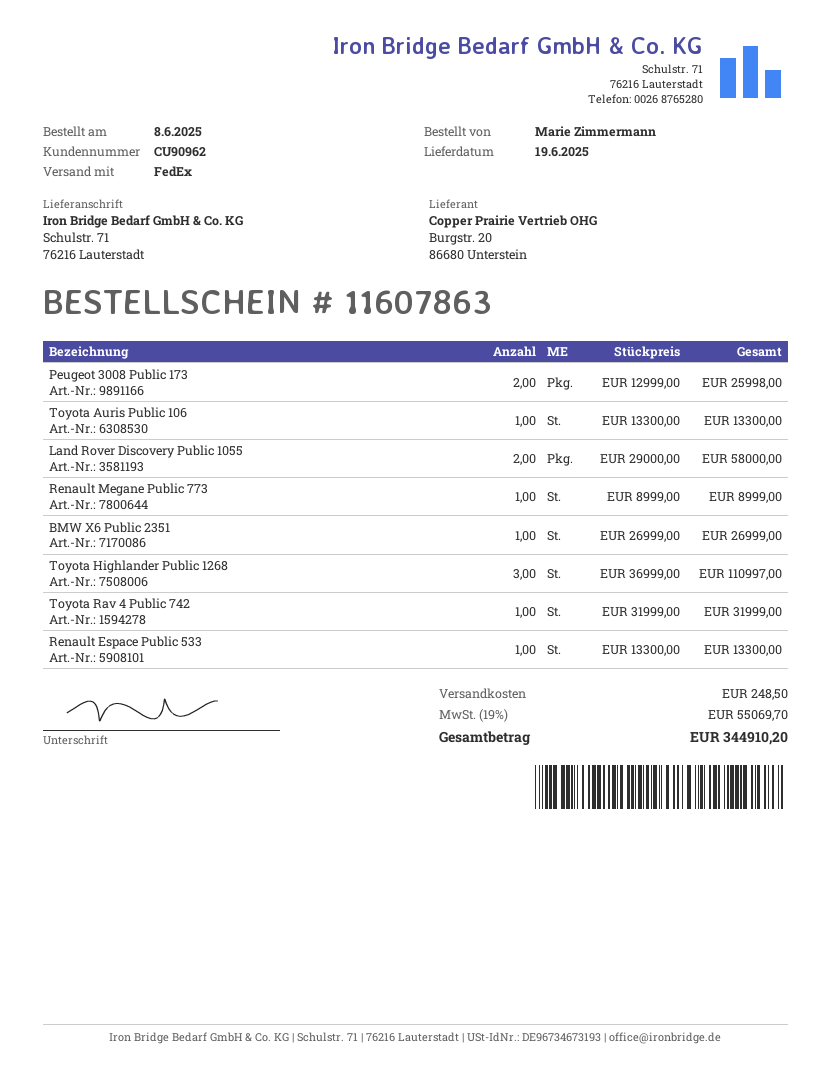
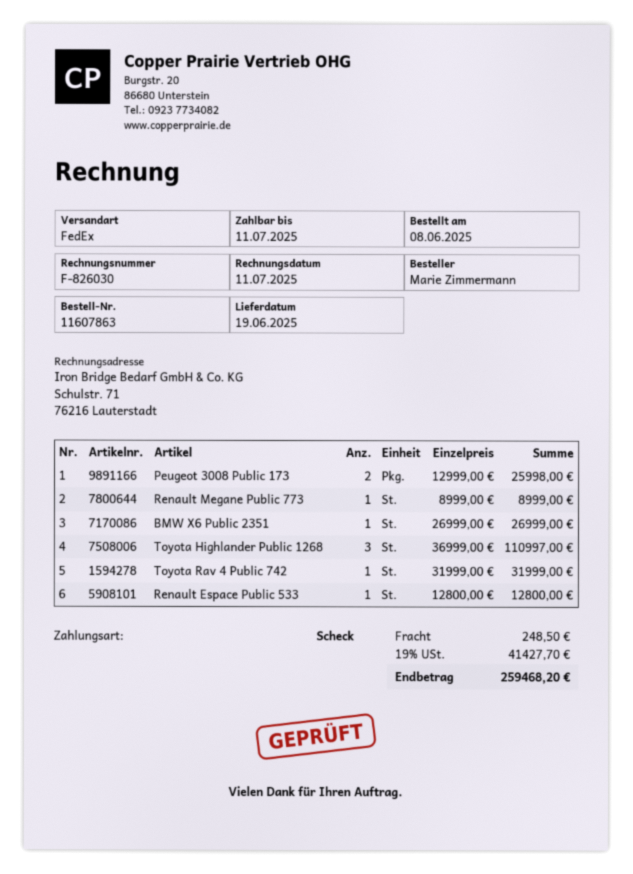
Toyota Auris Public 106: 1 x 13300.00 = 13300.00 -> none
Land Rover Discovery Public 1055: 2 x 29000.00 = 58000.00 -> none
Renault Espace Public 533: 1 x 13300.00 = 13300.00 -> 1 x 12800.00 = 12800.00
tax: 19% = 55069.70 -> 19% = 41427.70
total: 344910.20 -> 259468.20

